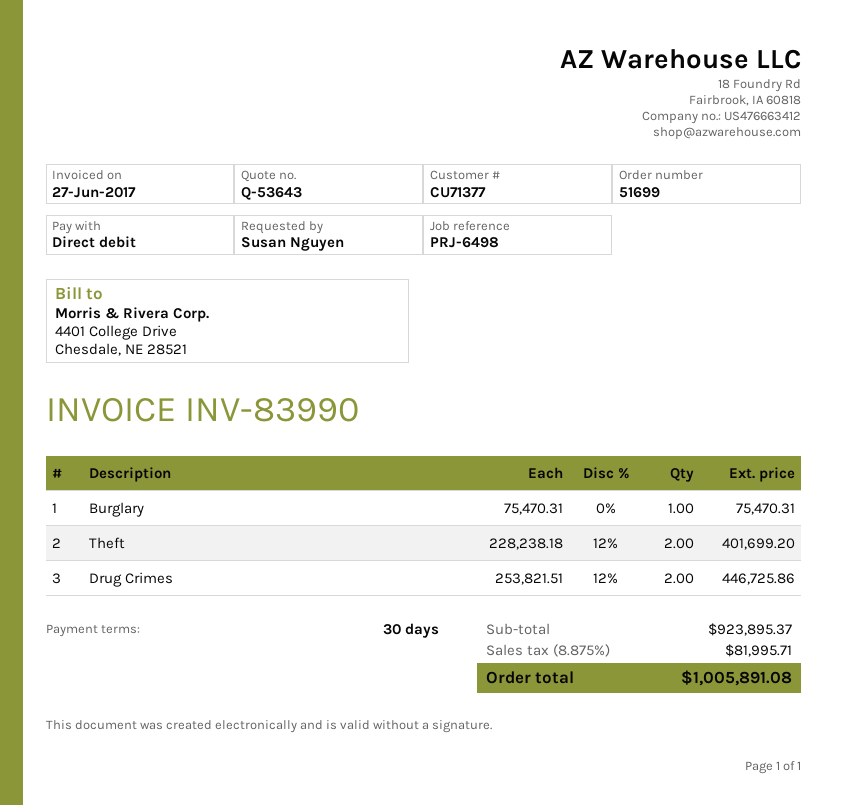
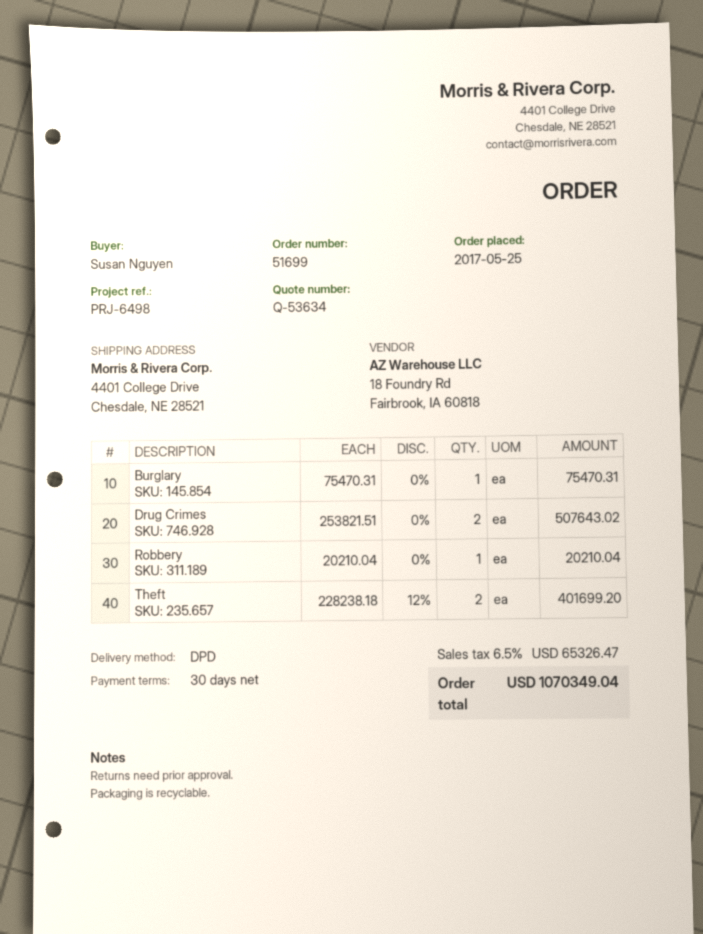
quote number: Q-53643 -> Q-53634
Drug Crimes: 2 x 253821.51 - 12% = 446725.86 -> 2 x 253821.51 = 507643.02
Robbery: none -> 1 x 20210.04 = 20210.04
tax: 8.875% = 81995.71 -> 6.5% = 65326.47
total: 1005891.08 -> 1070349.04

